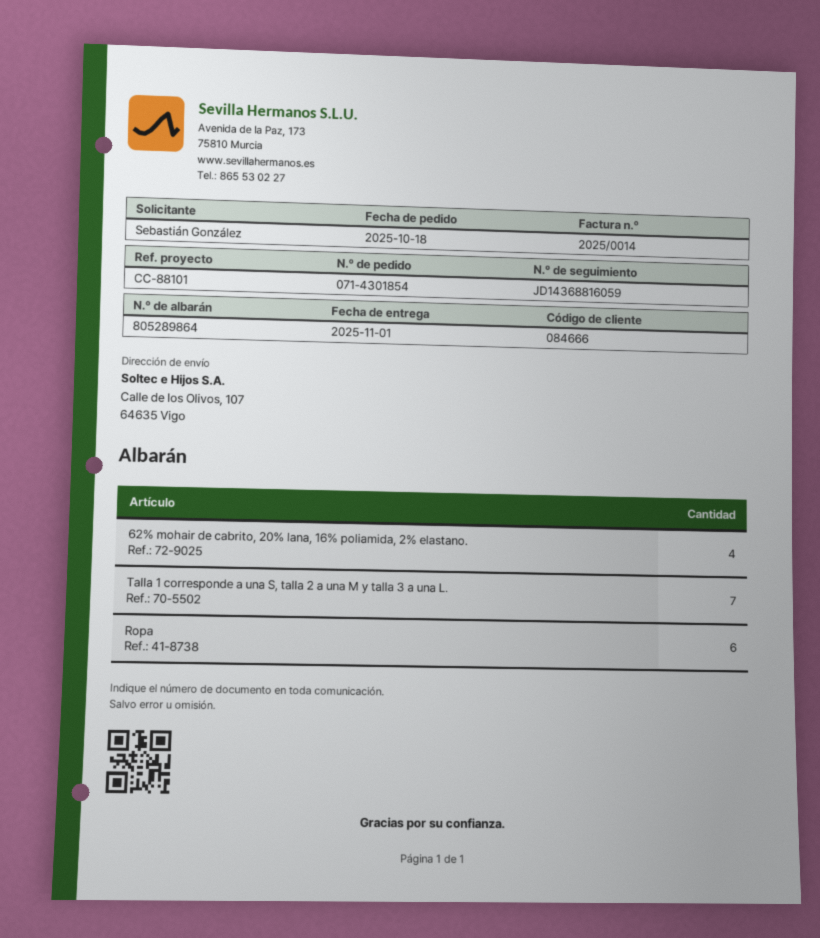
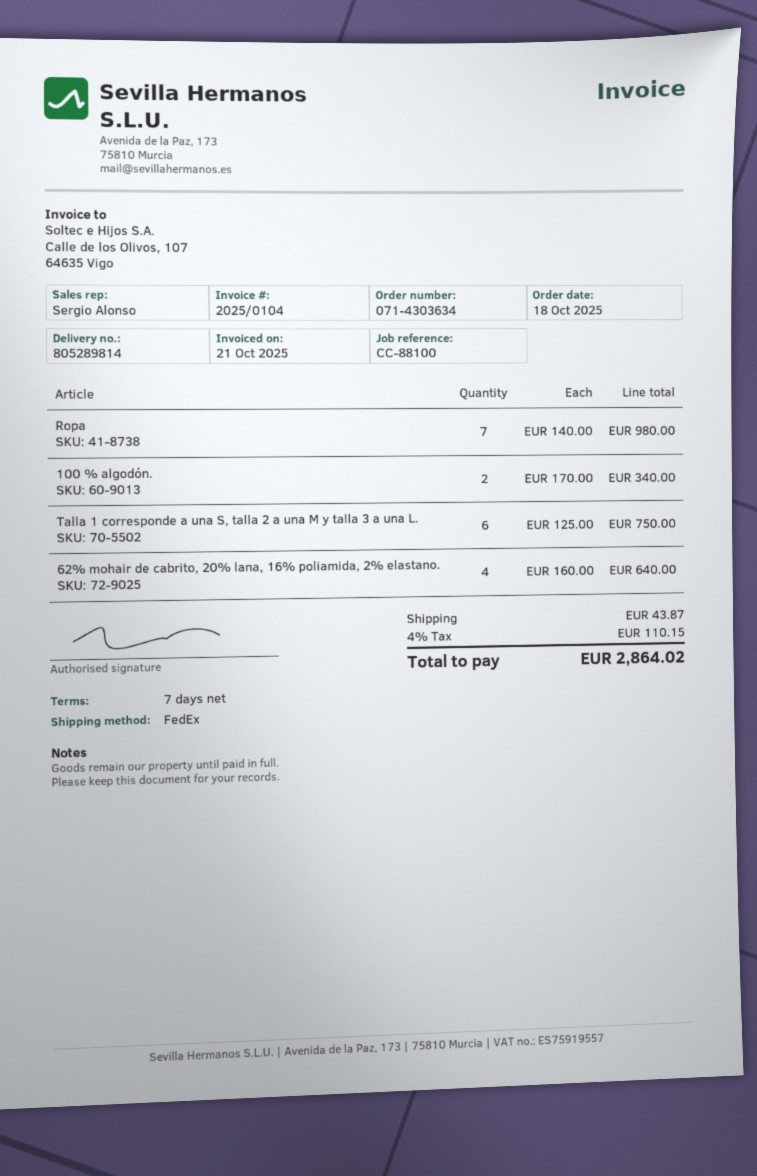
order number: 071-4301854 -> 071-4303634
delivery note number: 805289864 -> 805289814
invoice number: 2025/0014 -> 2025/0104
reference: CC-88101 -> CC-88100
Talla 1 corresponde a una S, talla 2 a una M y talla 3 a una L.: 7 -> 6
Ropa: 6 -> 7
100 % algodón.: none -> 2

